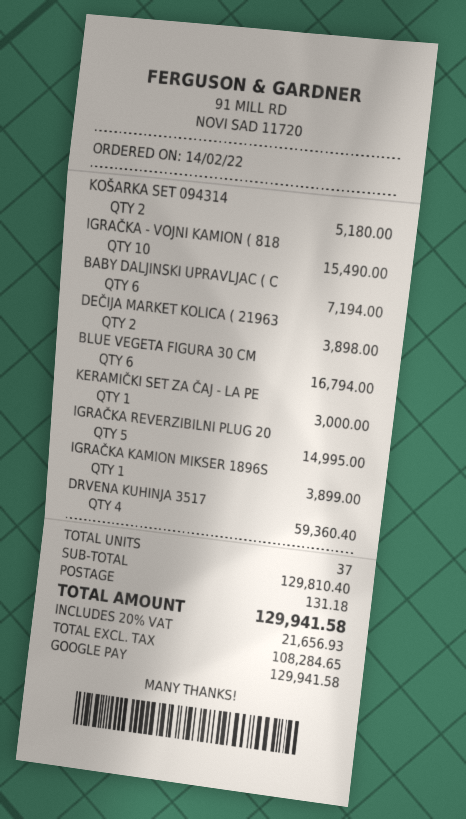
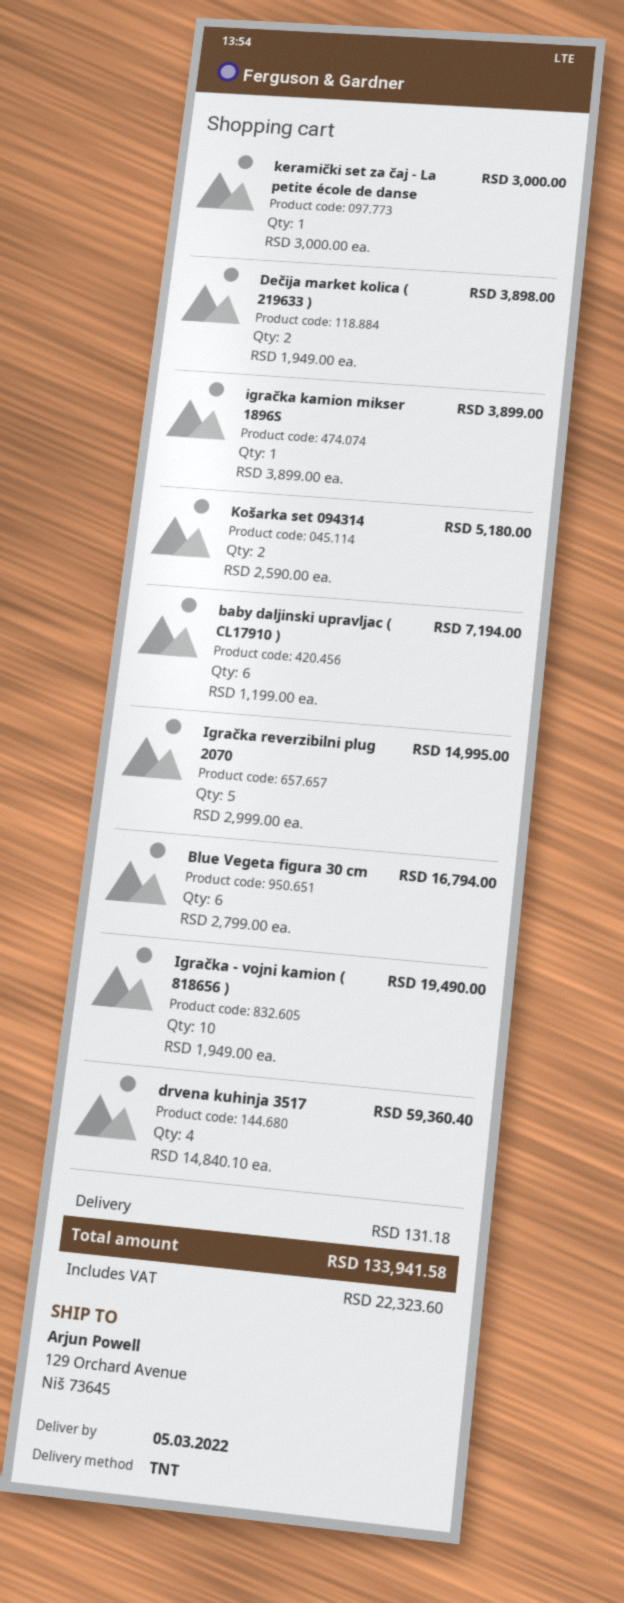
IGRAČKA - VOJNI KAMION ( 818: 10 for 15490.00 -> 10 for 19490.00
tax: 21656.93 -> 22323.60
total: 129941.58 -> 133941.58

